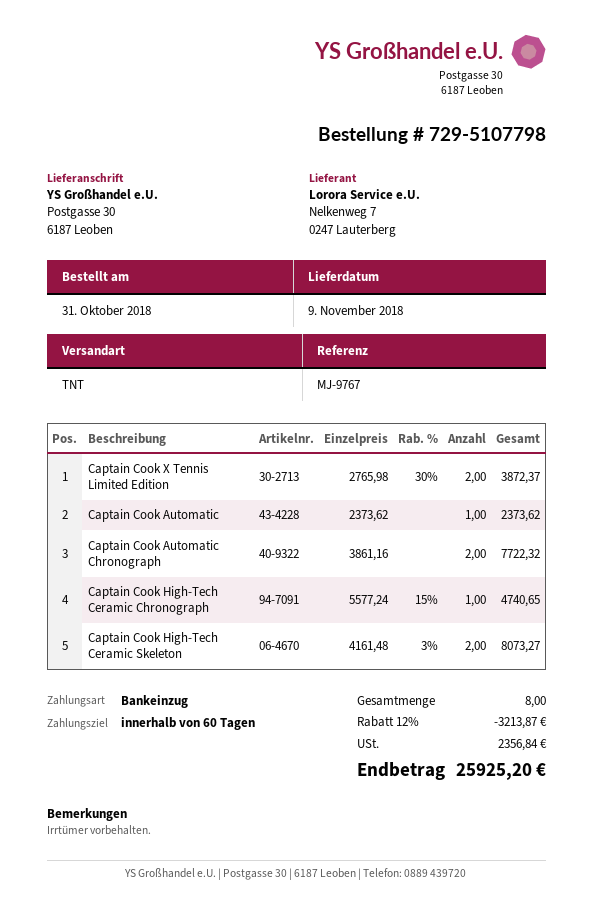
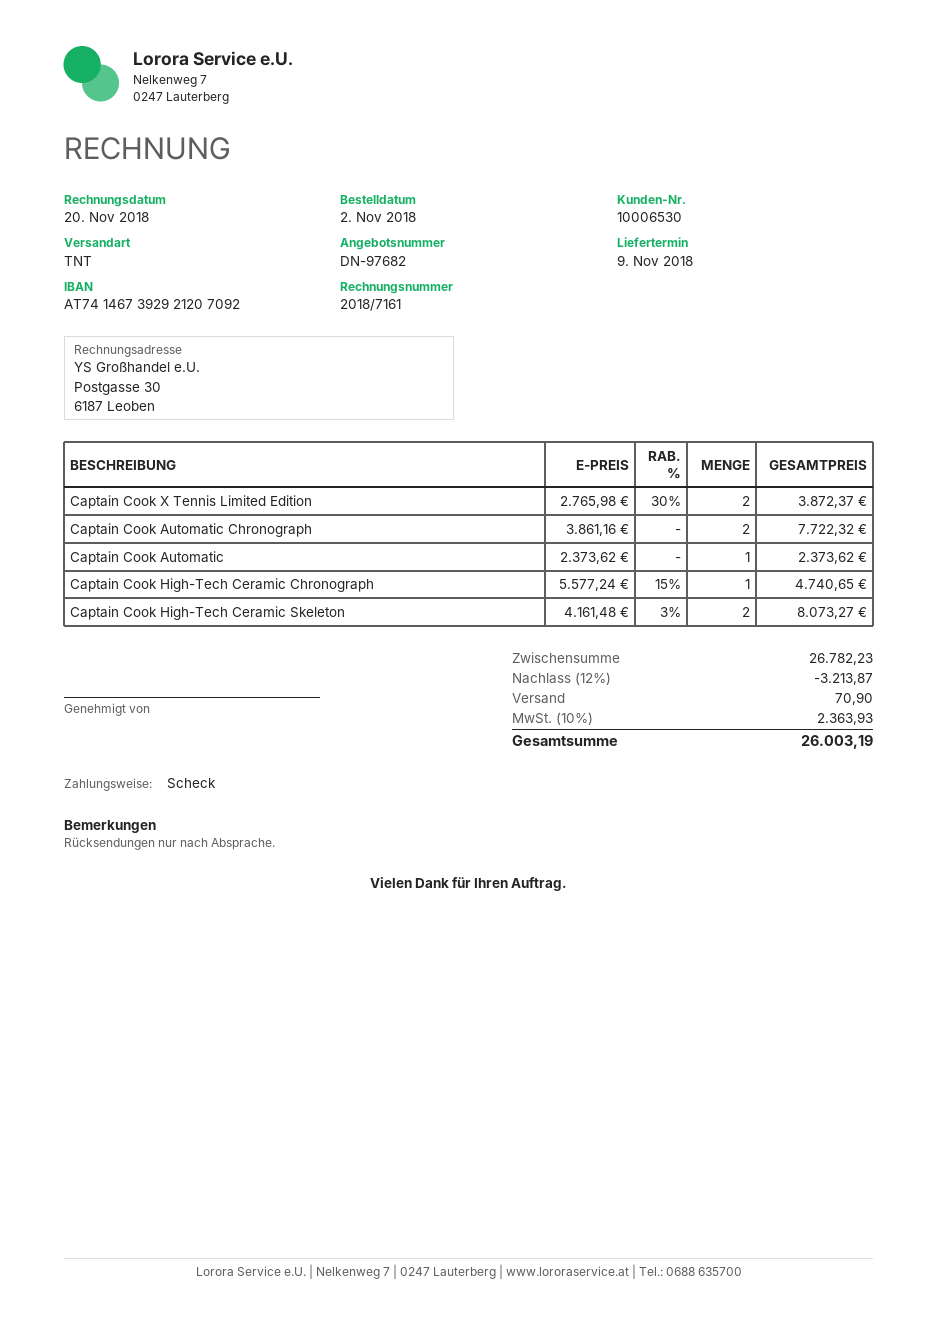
order date: 2018-10-31 -> 2018-11-02
payment method: direct debit -> cheque
shipping: none -> 70.90
tax: 2356.84 -> 2363.93
total: 25925.20 -> 26003.19

